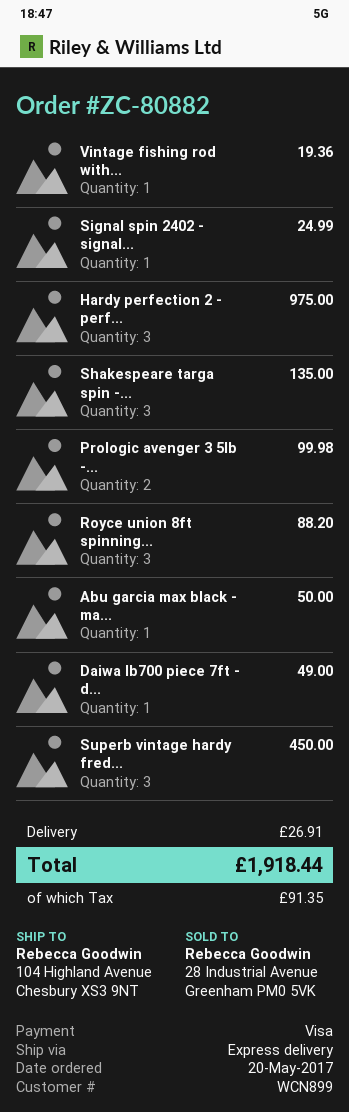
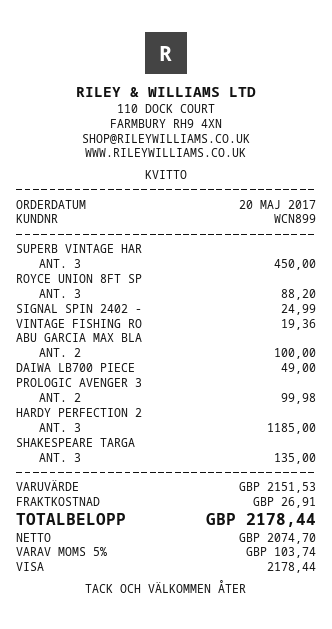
Hardy perfection 2 - perf...: 3 for 975.00 -> 3 for 1185.00
Abu garcia max black - ma...: 1 for 50.00 -> 2 for 100.00
tax: 91.35 -> 103.74
total: 1918.44 -> 2178.44

